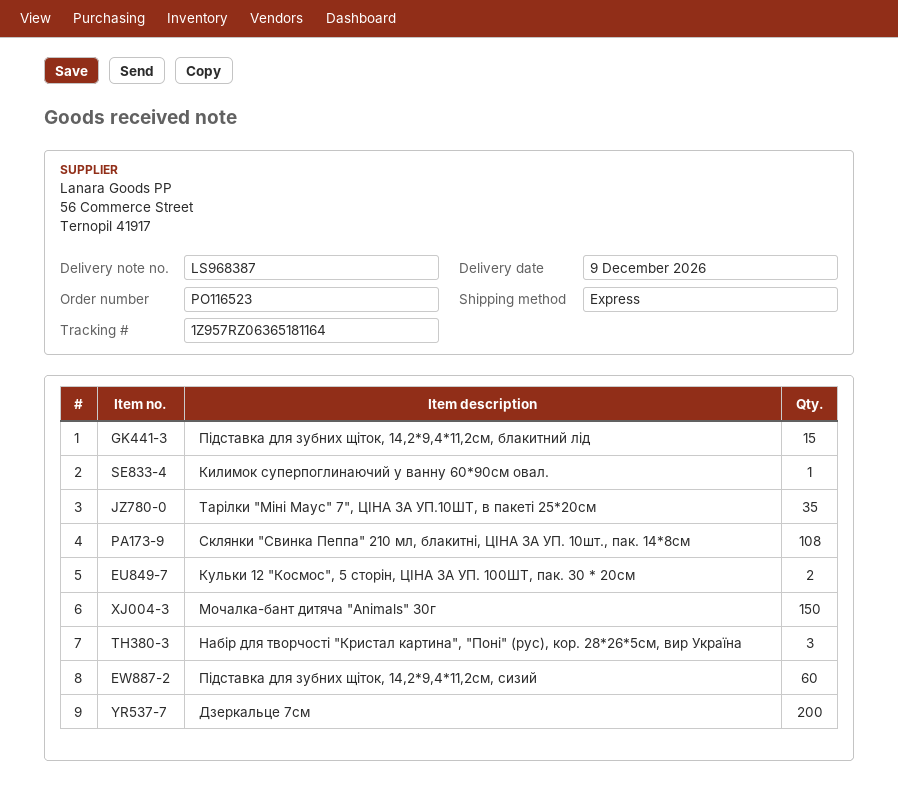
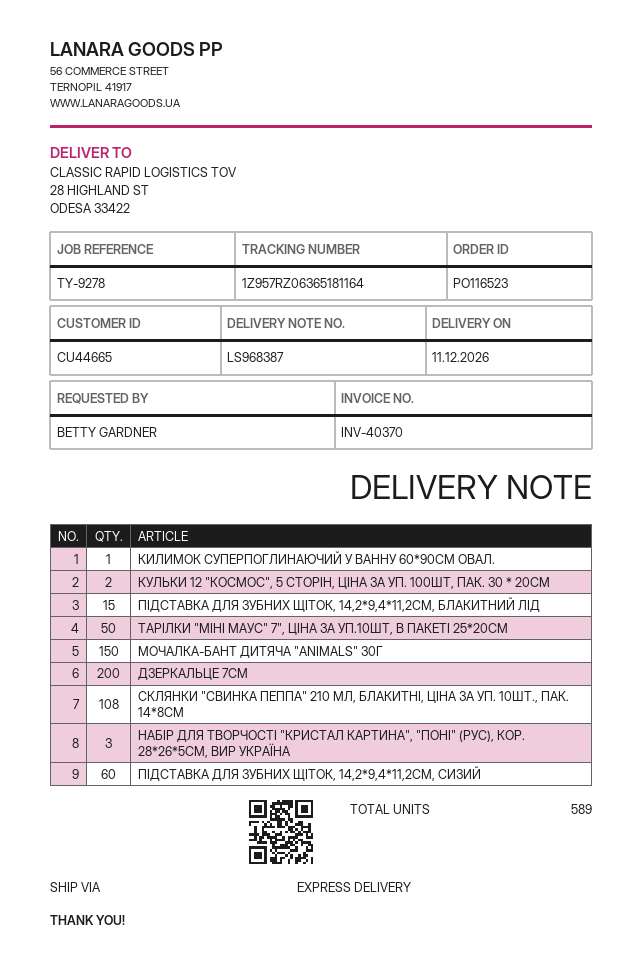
delivery date: 2026-12-09 -> 2026-12-11
Тарілки "Міні Маус" 7", ЦІНА ЗА УП.10ШТ, в пакеті 25*20см: 35 -> 50

